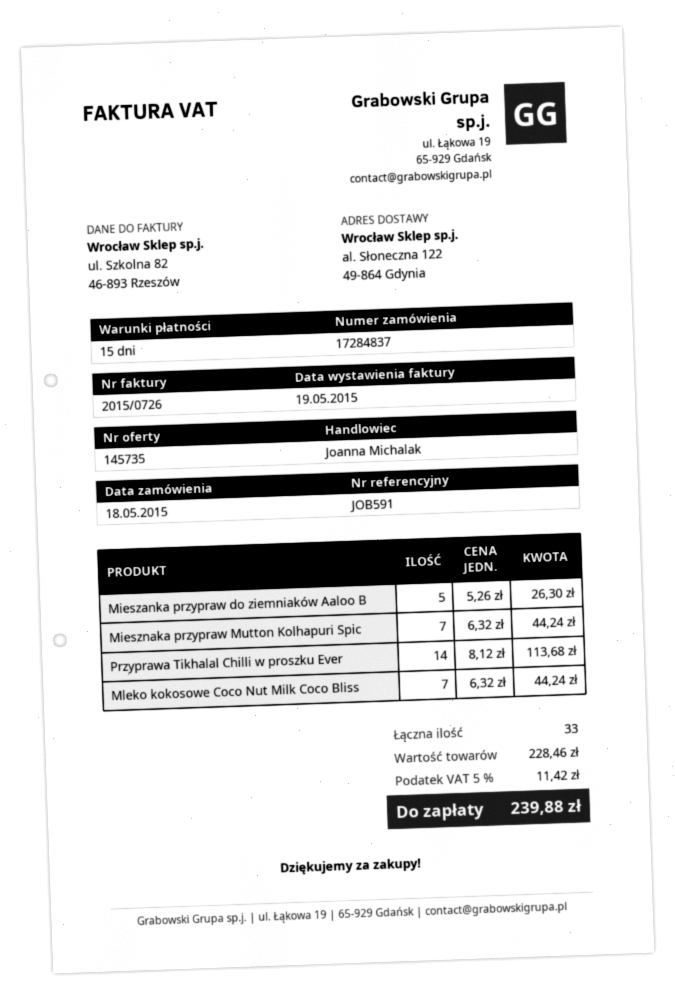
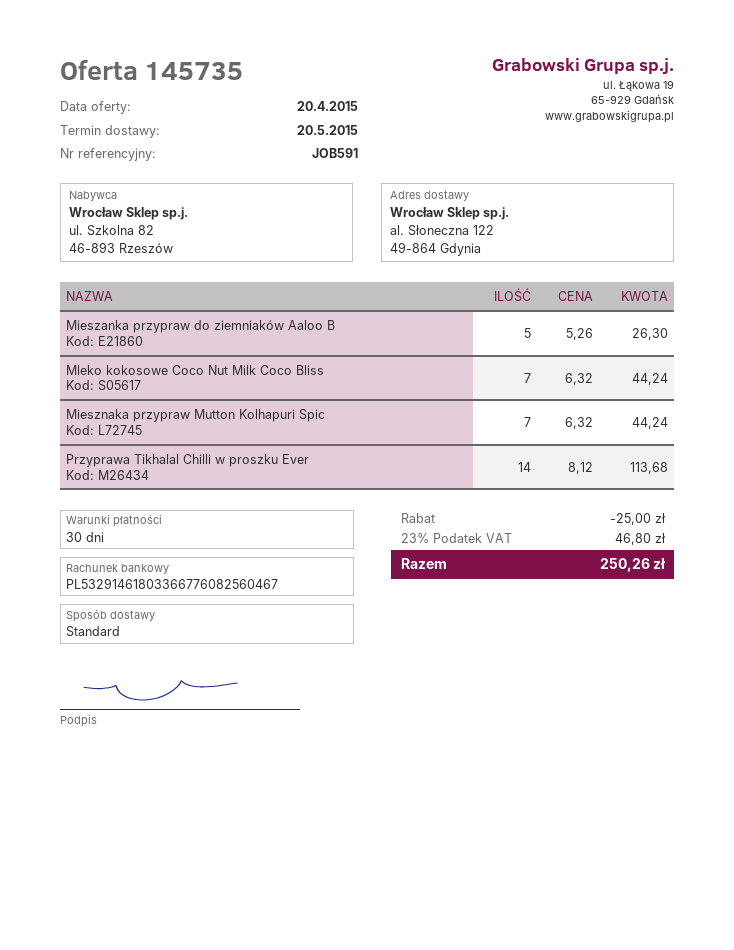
payment terms: 15 days -> 30 days
discount: none -> 25.00
tax: 5% = 11.42 -> 23% = 46.80
total: 239.88 -> 250.26

